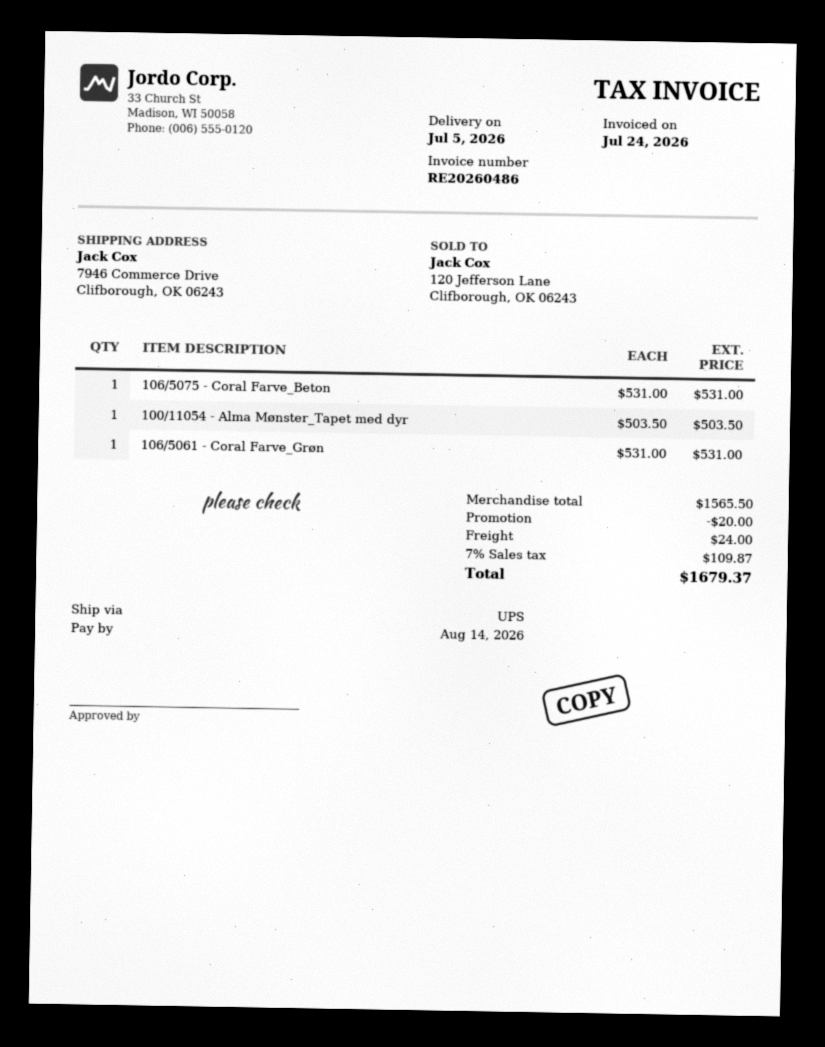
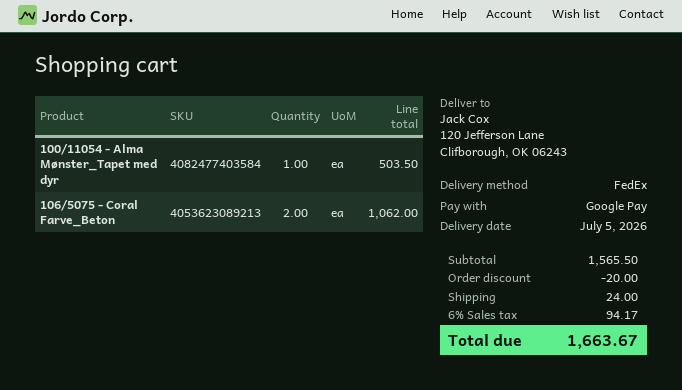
shipping method: UPS -> FedEx
ship to: 7946 Commerce Drive, Clifborough, OK 06243 -> 120 Jefferson Lane, Clifborough, OK 06243
106/5075 - Coral Farve_Beton: 1 for 531.00 -> 2 for 1062.00
106/5061 - Coral Farve_Grøn: 1 for 531.00 -> none
tax: 7% = 109.87 -> 6% = 94.17
total: 1679.37 -> 1663.67

